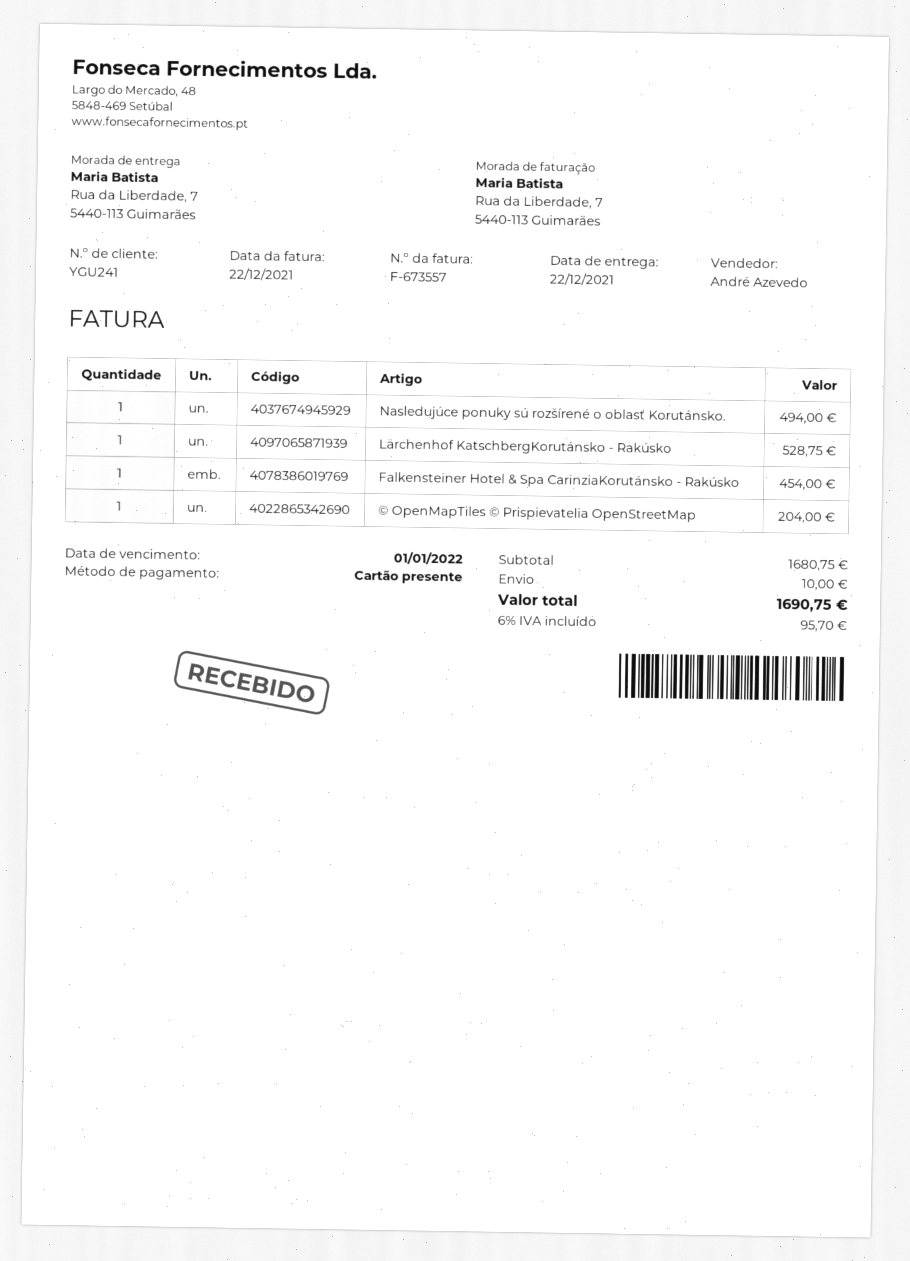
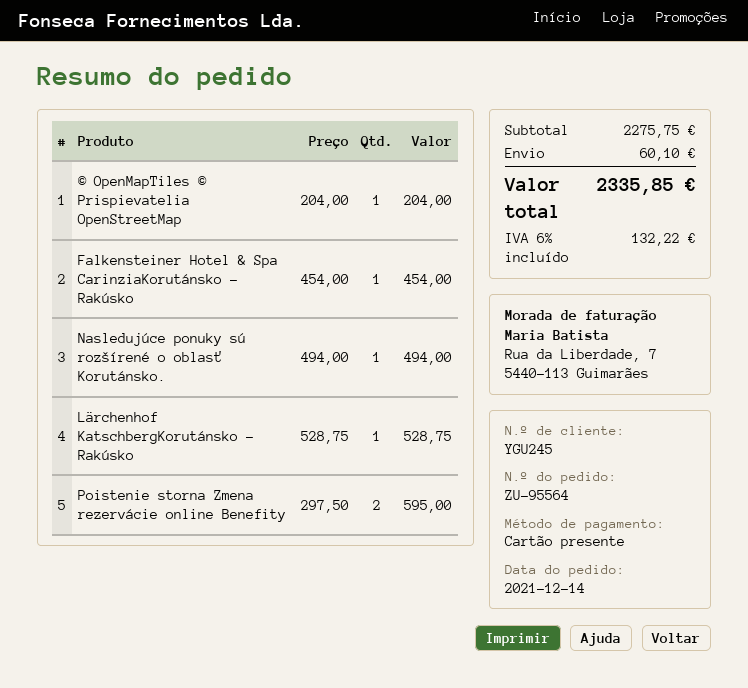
customer number: YGU241 -> YGU245
Poistenie storna Zmena rezervácie online Benefity: none -> 2 for 595.00
subtotal: 1680.75 -> 2275.75
shipping: 10.00 -> 60.10
tax: 6% = 95.70 -> 6% = 132.22
total: 1690.75 -> 2335.85

